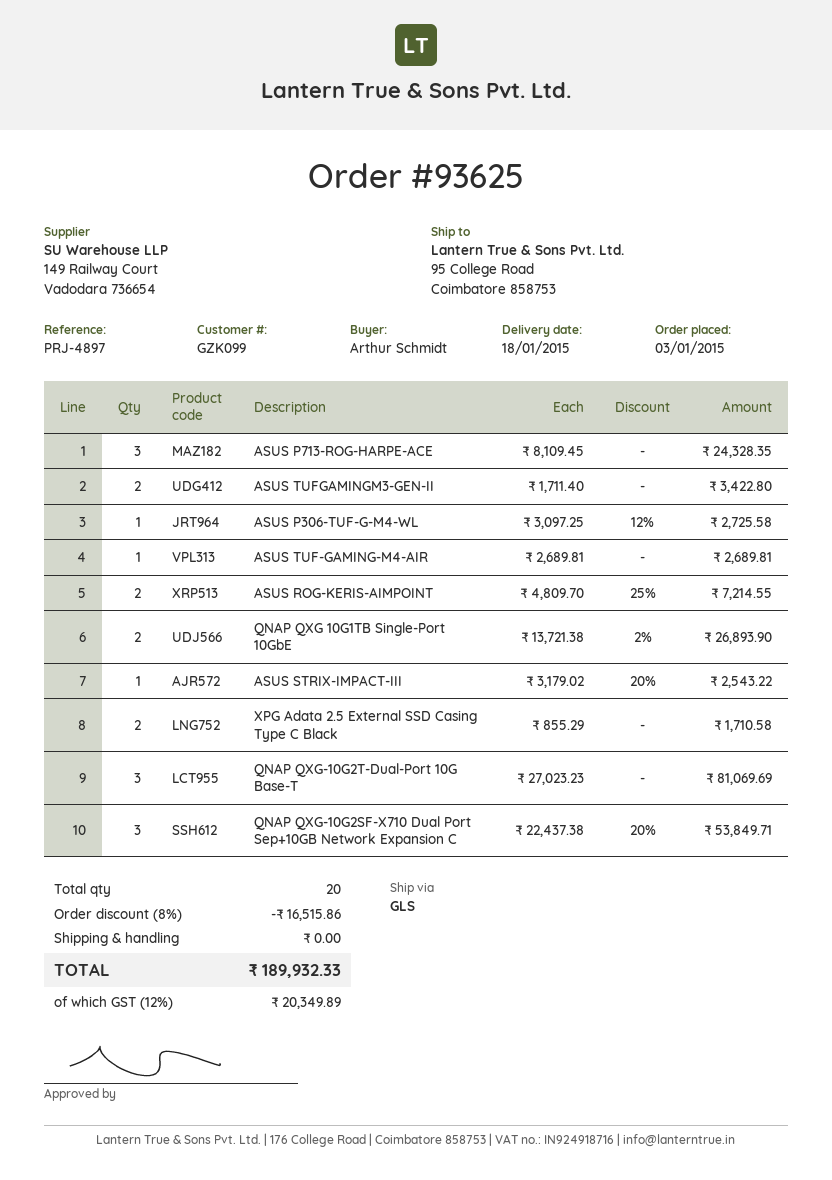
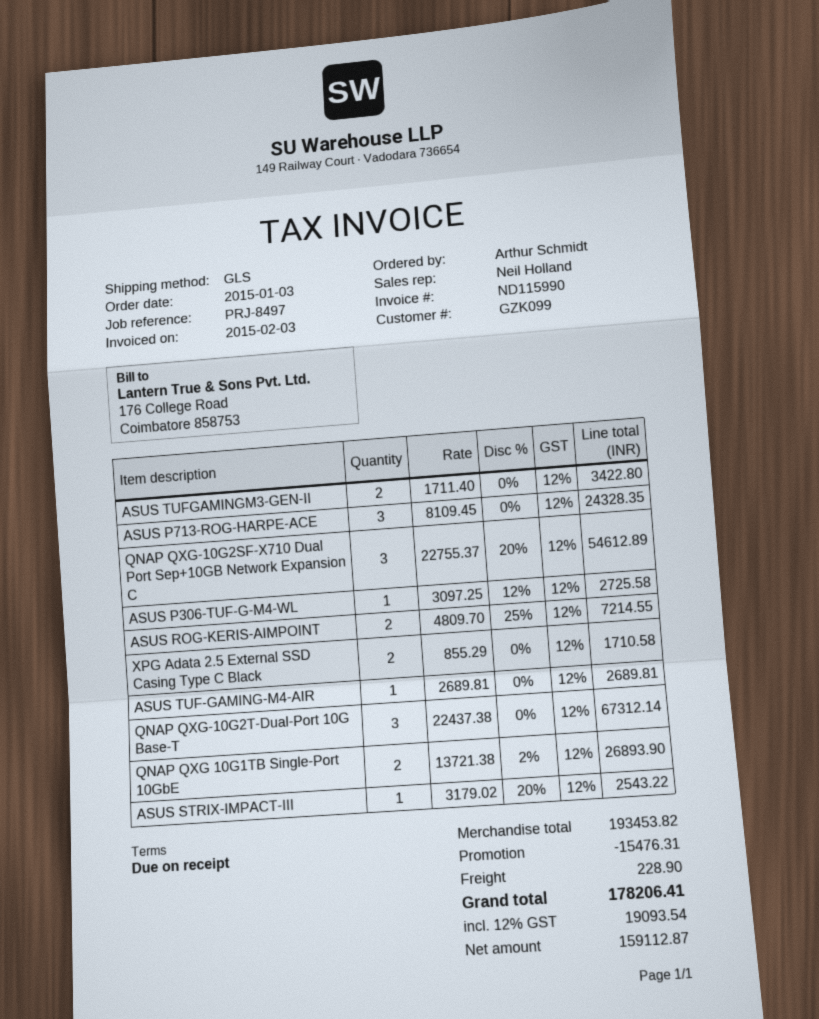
reference: PRJ-4897 -> PRJ-8497
QNAP QXG-10G2T-Dual-Port 10G Base-T: 3 x 27023.23 = 81069.69 -> 3 x 22437.38 = 67312.14
QNAP QXG-10G2SF-X710 Dual Port Sep+10GB Network Expansion C: 3 x 22437.38 - 20% = 53849.71 -> 3 x 22755.37 - 20% = 54612.89
discount: 16515.86 -> 15476.31
shipping: 0.00 -> 228.90
tax: 12% = 20349.89 -> 12% = 19093.54
total: 189932.33 -> 178206.41

